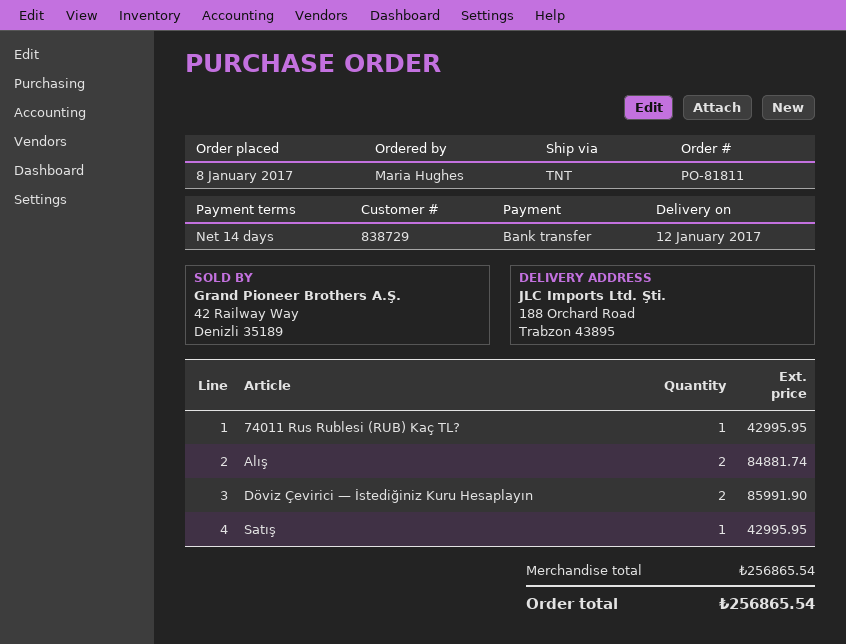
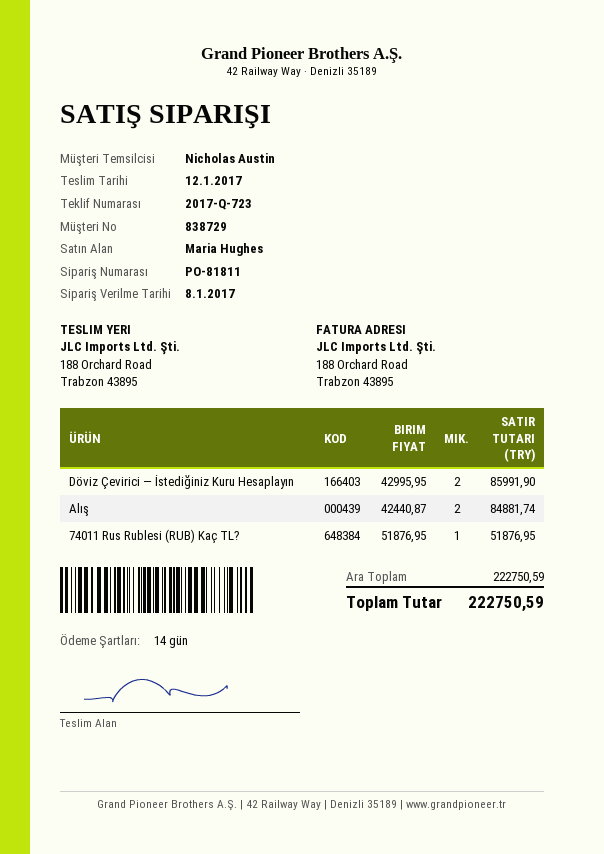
74011 Rus Rublesi (RUB) Kaç TL?: 1 for 42995.95 -> 1 for 51876.95
Satış: 1 for 42995.95 -> none
subtotal: 256865.54 -> 222750.59
total: 256865.54 -> 222750.59

